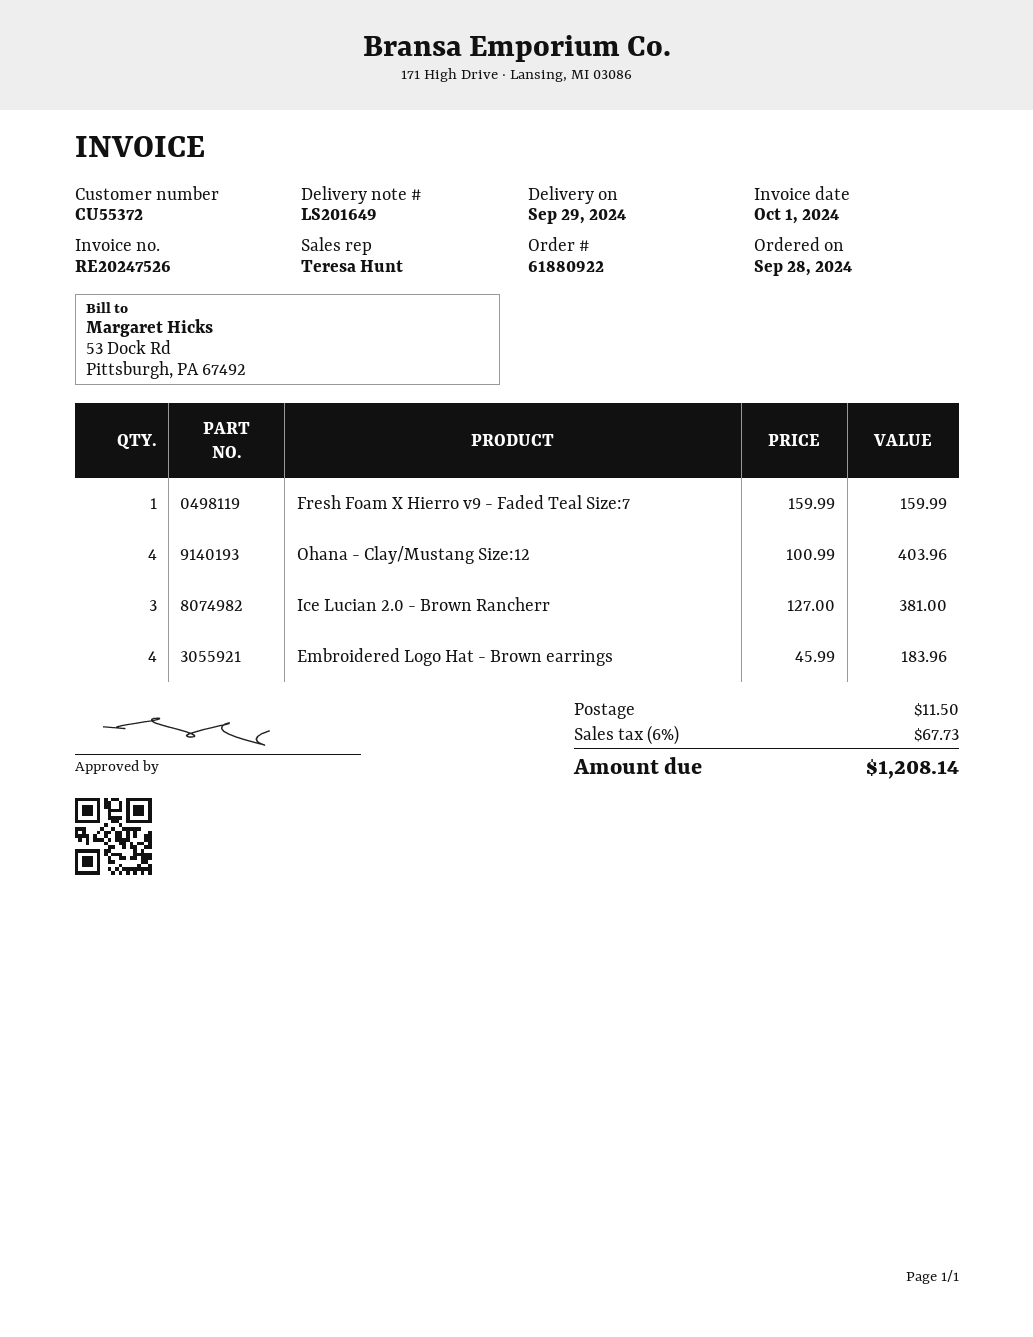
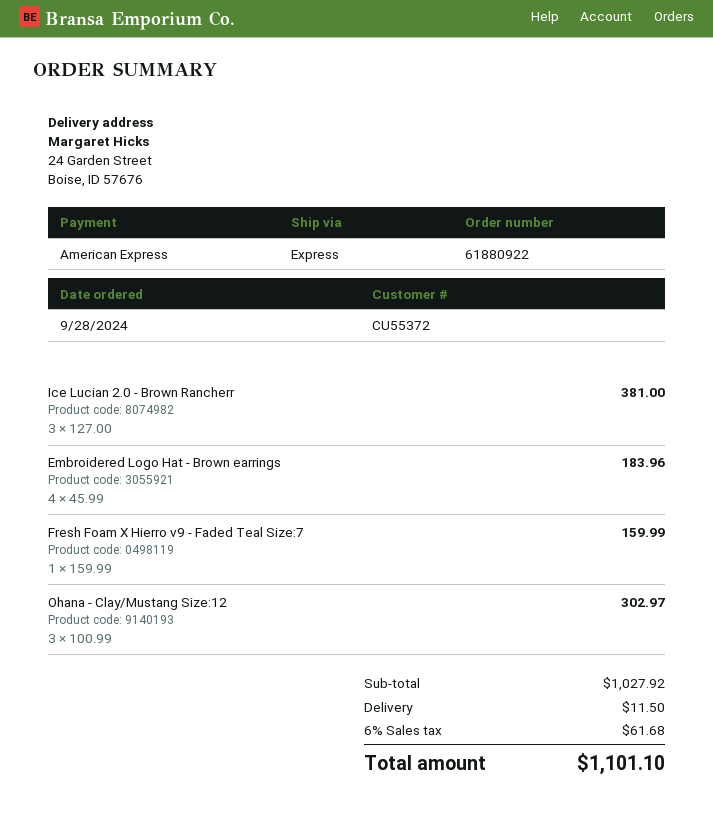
Ohana - Clay/Mustang Size:12: 4 x 100.99 = 403.96 -> 3 x 100.99 = 302.97
tax: 6% = 67.73 -> 6% = 61.68
total: 1208.14 -> 1101.10

